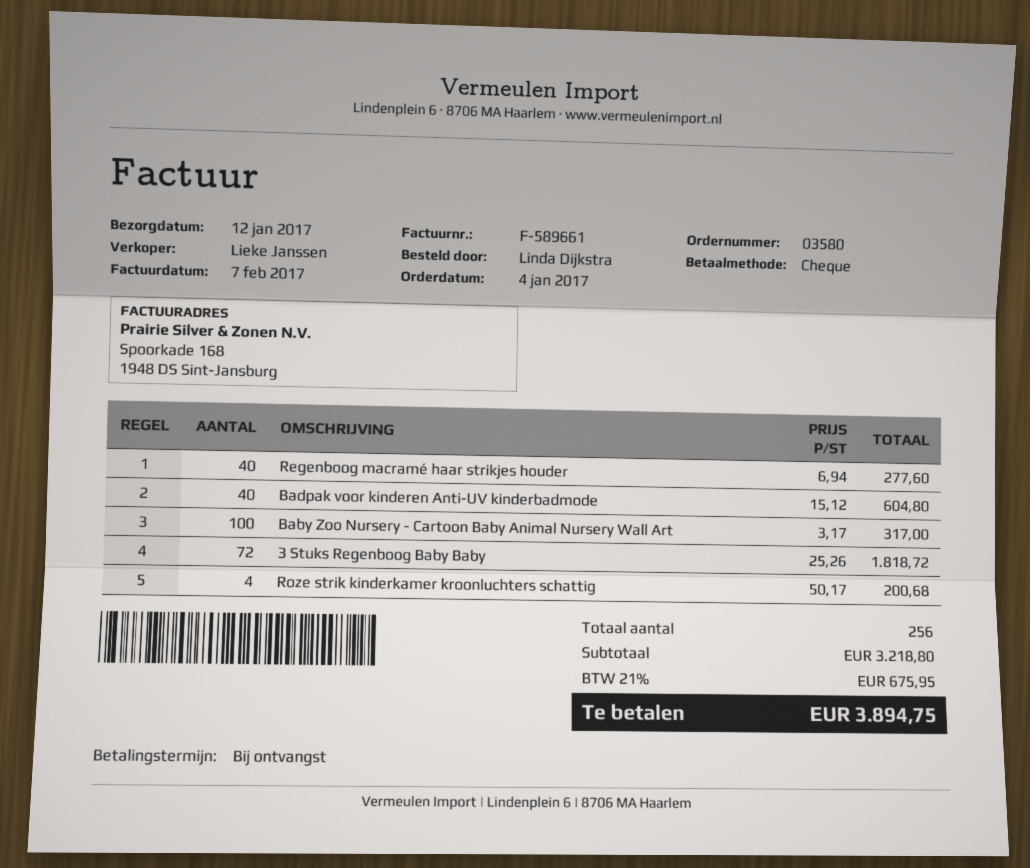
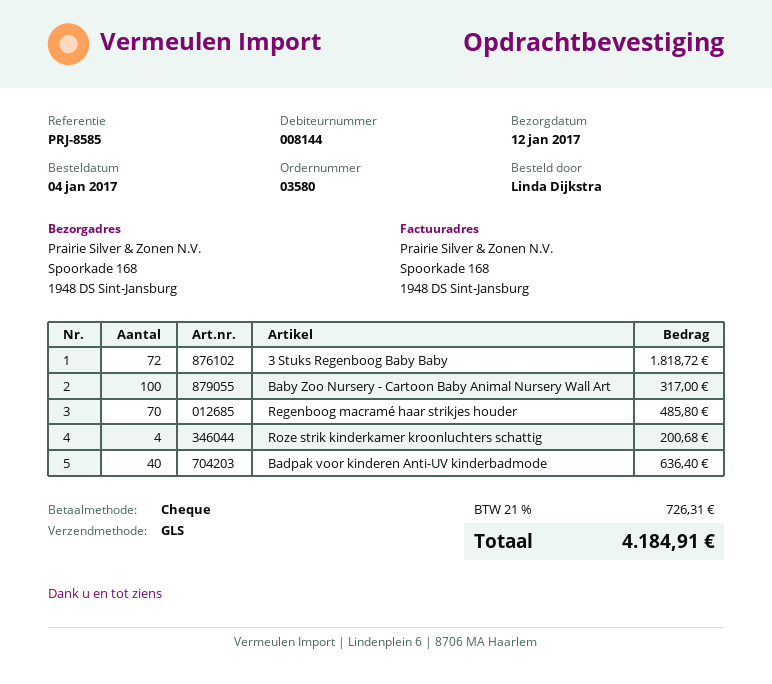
Regenboog macramé haar strikjes houder: 40 for 277.60 -> 70 for 485.80
Badpak voor kinderen Anti-UV kinderbadmode: 40 for 604.80 -> 40 for 636.40
tax: 21% = 675.95 -> 21% = 726.31
total: 3894.75 -> 4184.91

